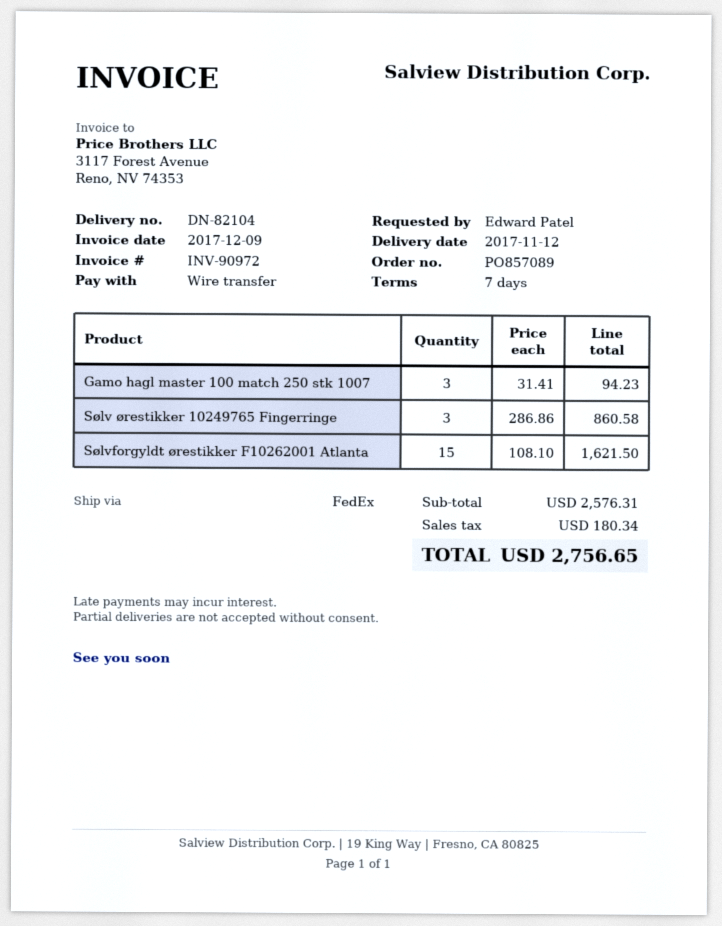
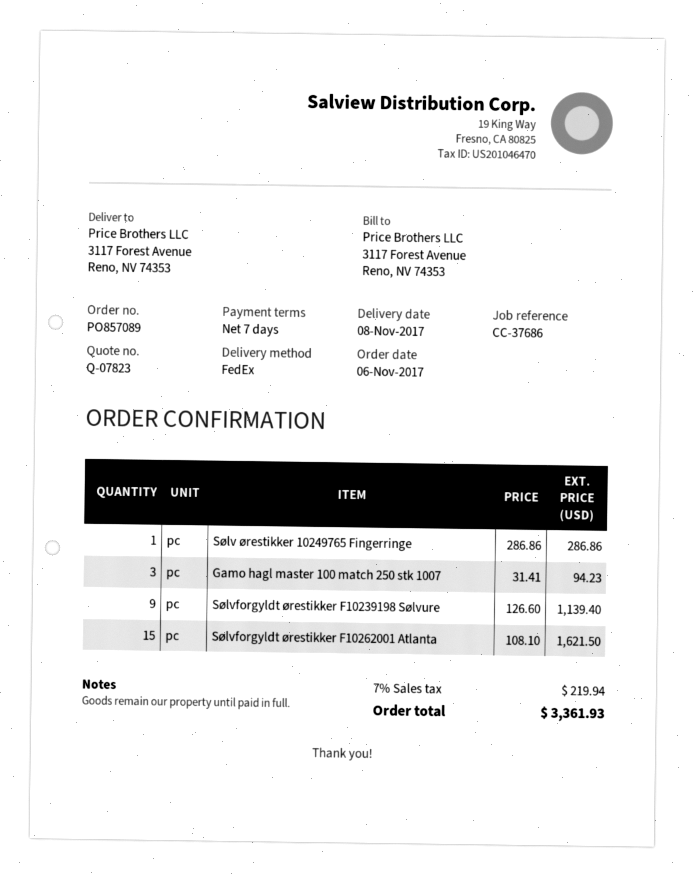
delivery date: 2017-11-12 -> 2017-11-08
Sølv ørestikker 10249765 Fingerringe: 3 x 286.86 = 860.58 -> 1 x 286.86 = 286.86
Sølvforgyldt ørestikker F10239198 Sølvure: none -> 9 x 126.60 = 1139.40
tax: 180.34 -> 219.94
total: 2756.65 -> 3361.93

